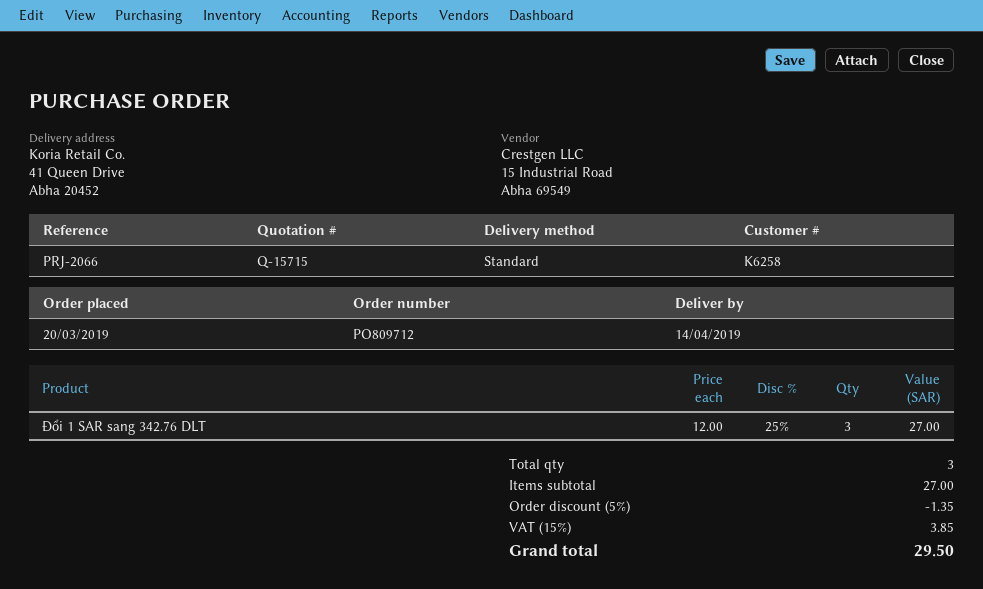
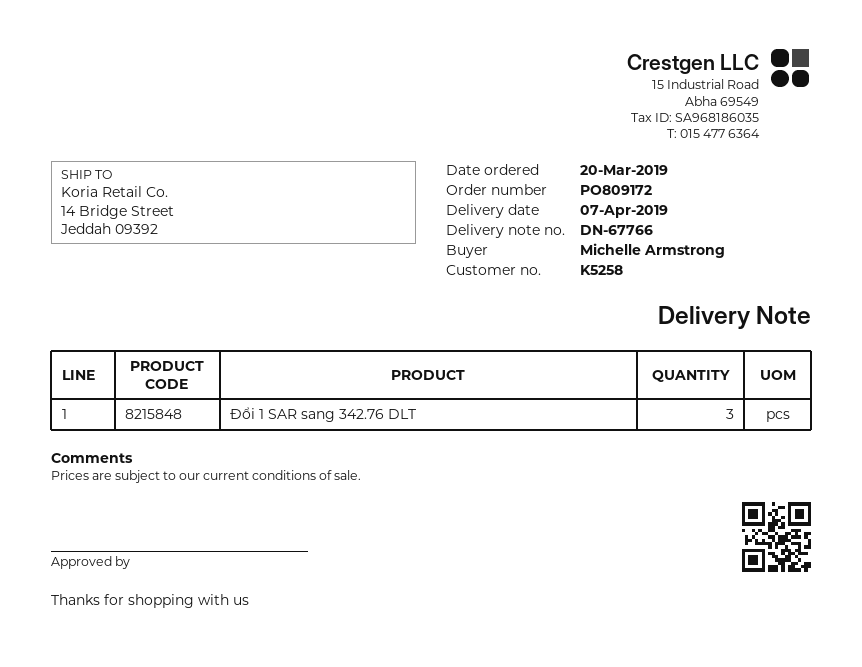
order number: PO809712 -> PO809172
delivery date: 2019-04-14 -> 2019-04-07
customer number: K6258 -> K5258
ship to: 41 Queen Drive, Abha 20452 -> 14 Bridge Street, Jeddah 09392

